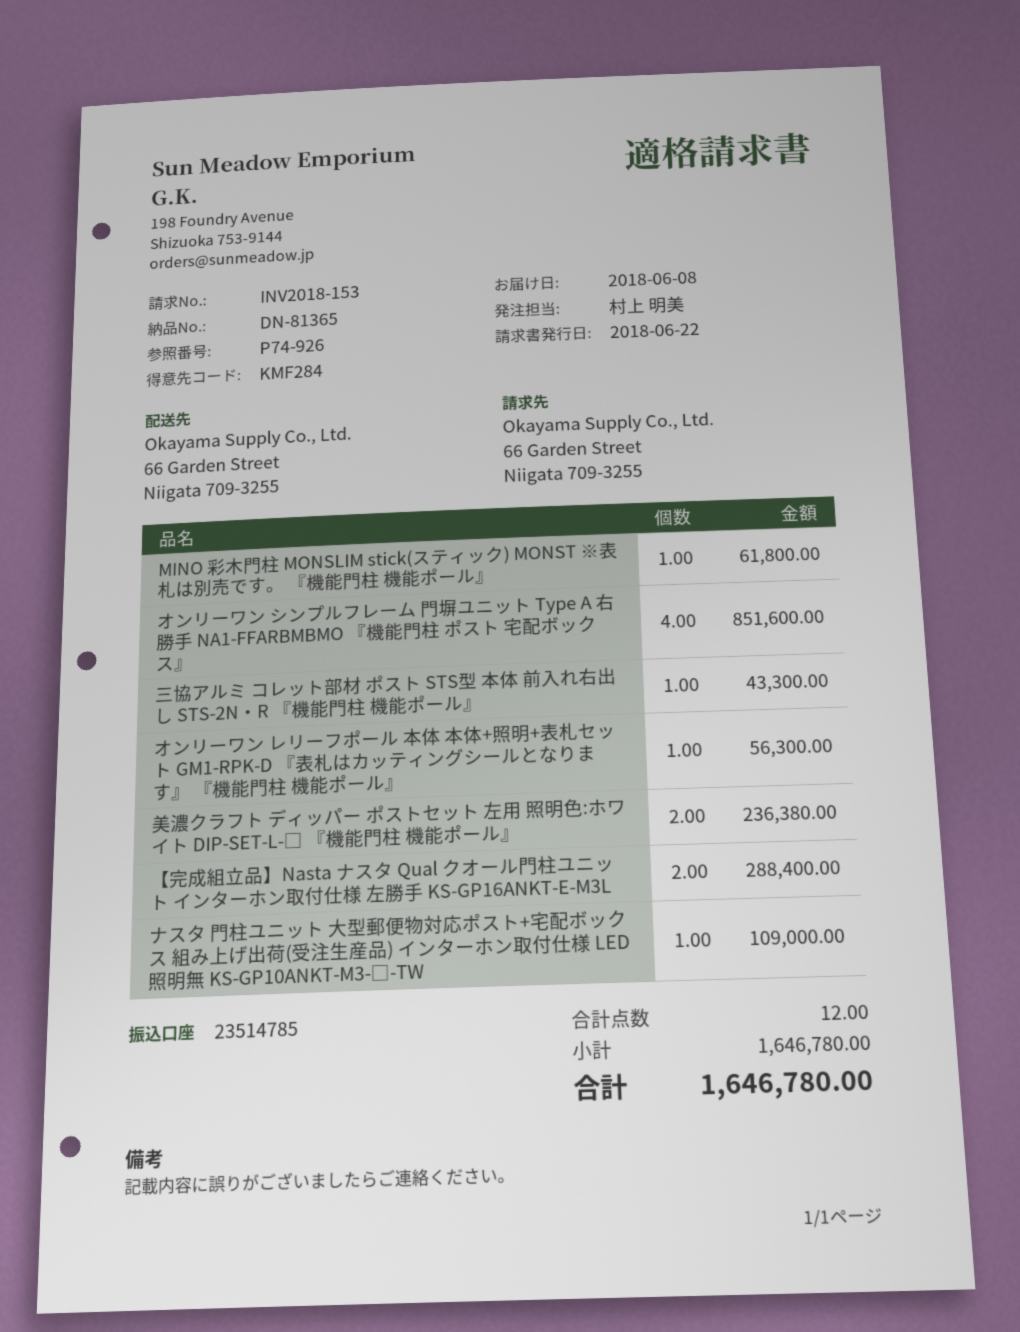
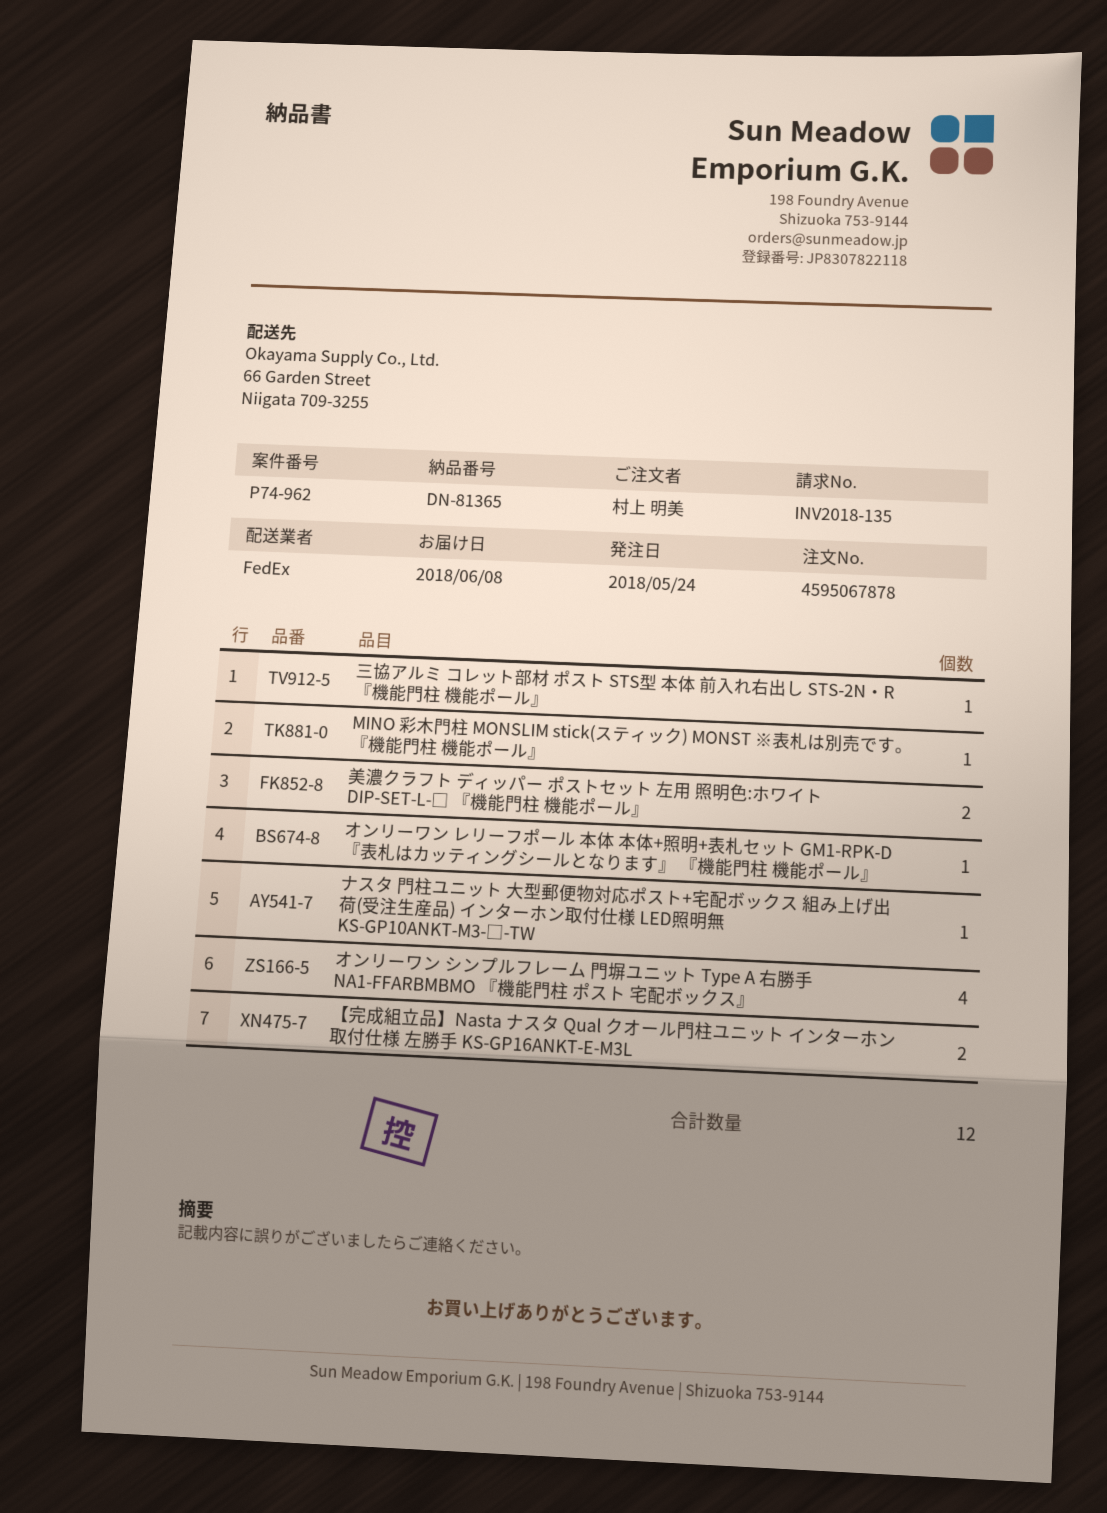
invoice number: INV2018-153 -> INV2018-135
reference: P74-926 -> P74-962

